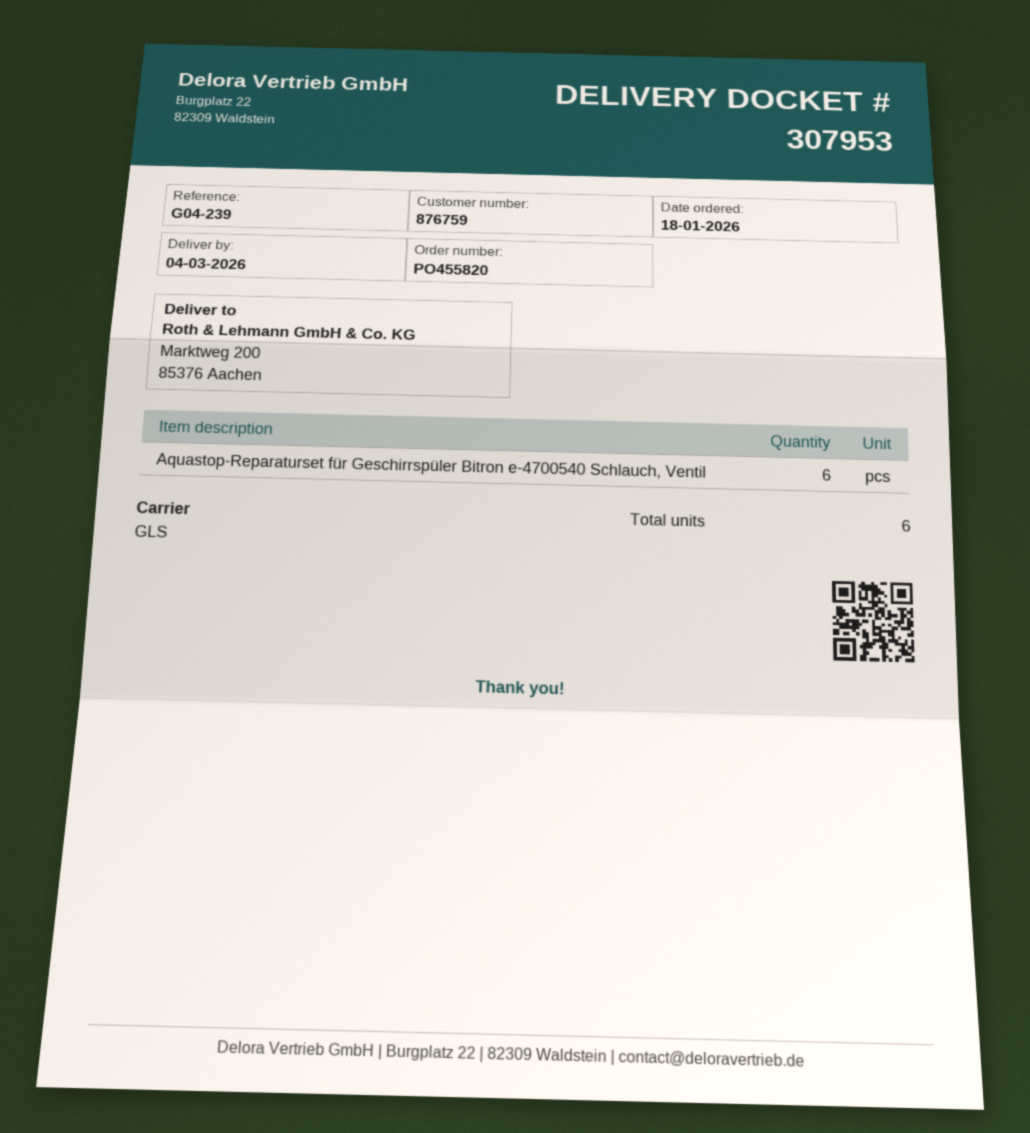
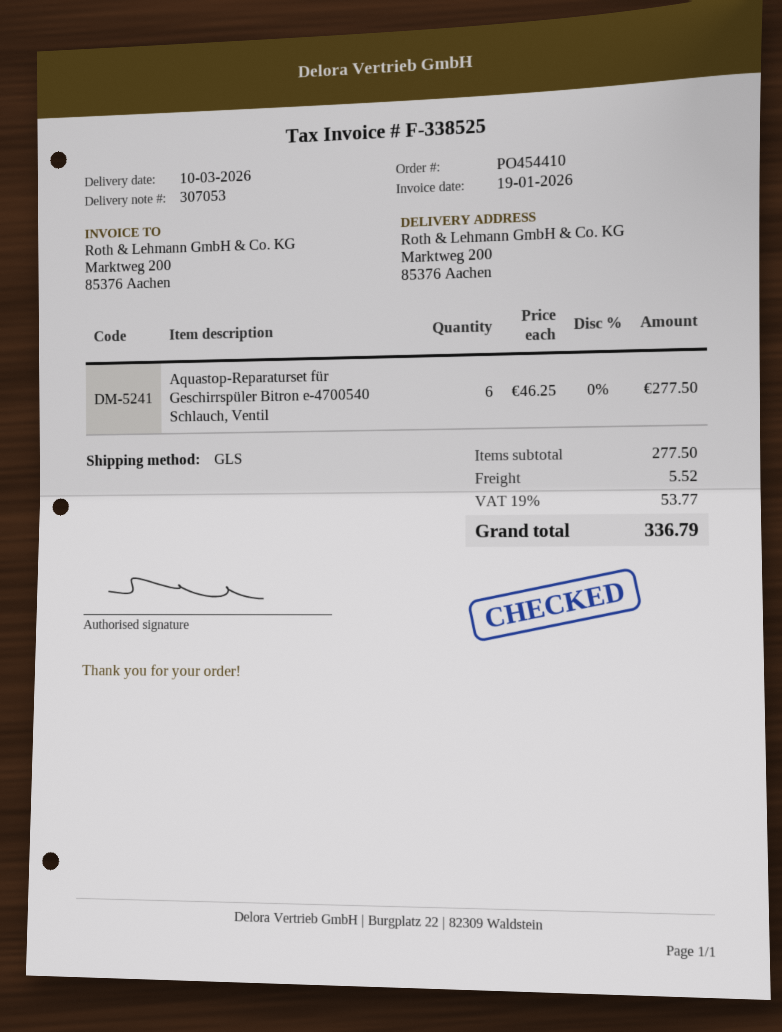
order number: PO455820 -> PO454410
delivery note number: 307953 -> 307053
delivery date: 2026-03-04 -> 2026-03-10

